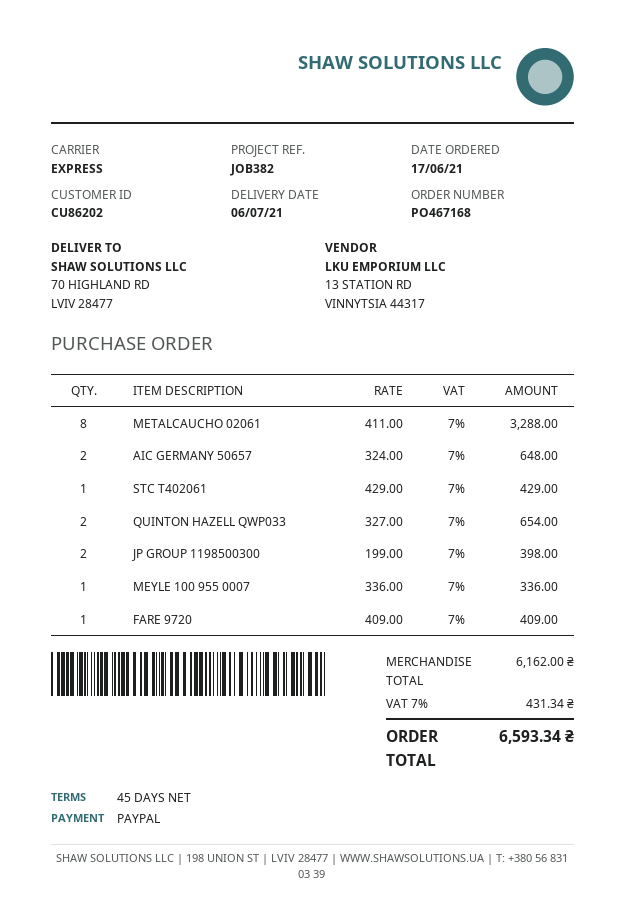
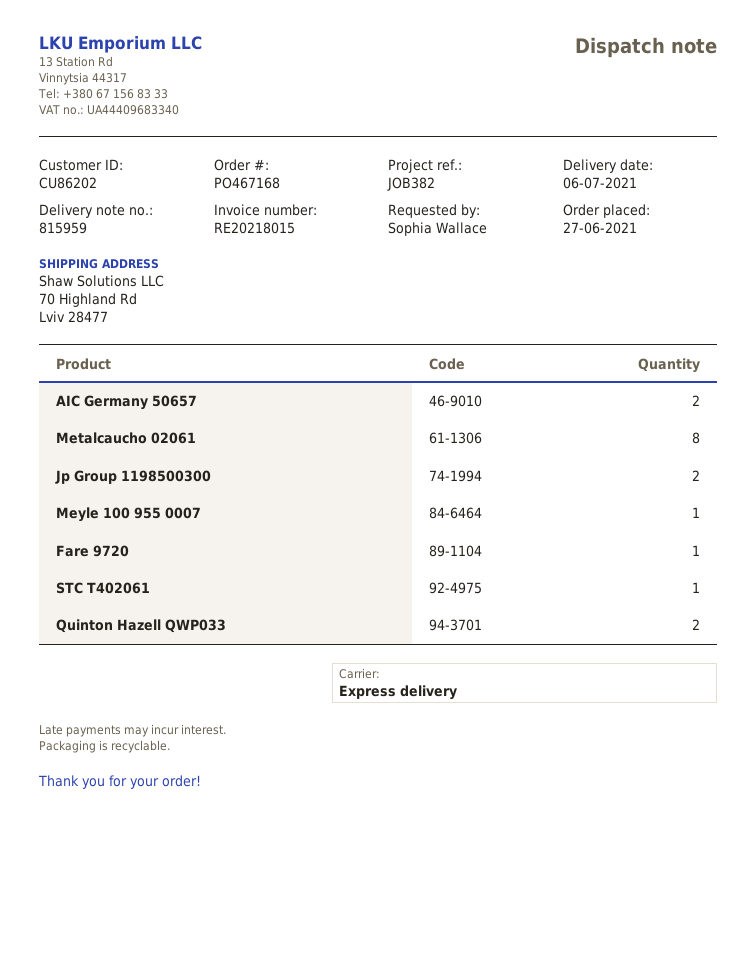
order date: 2021-06-17 -> 2021-06-27

